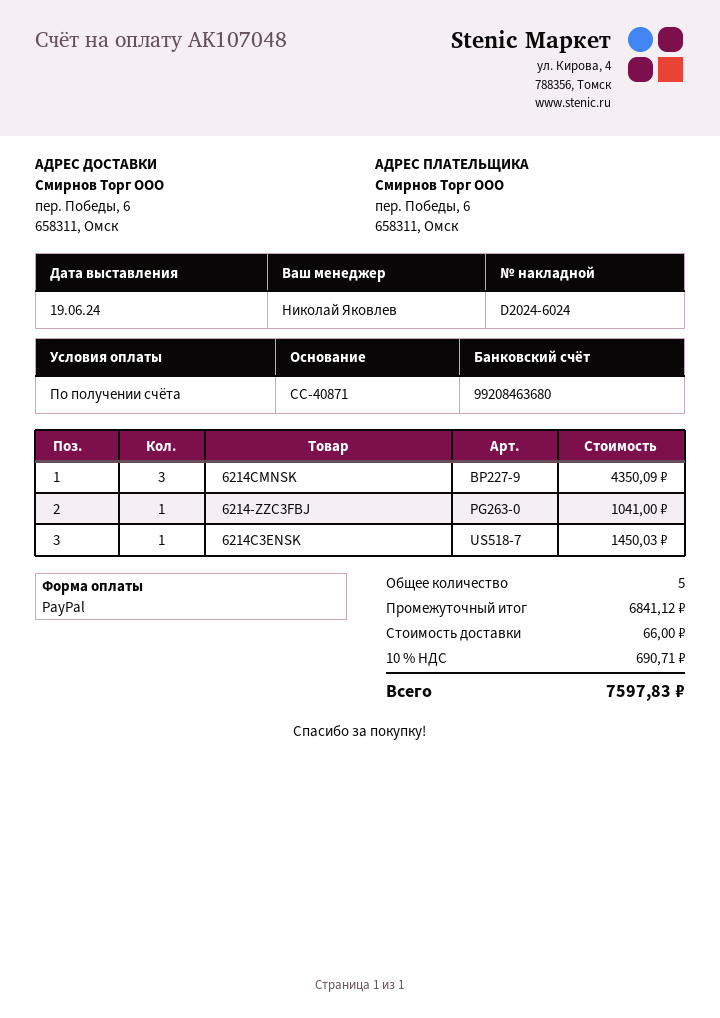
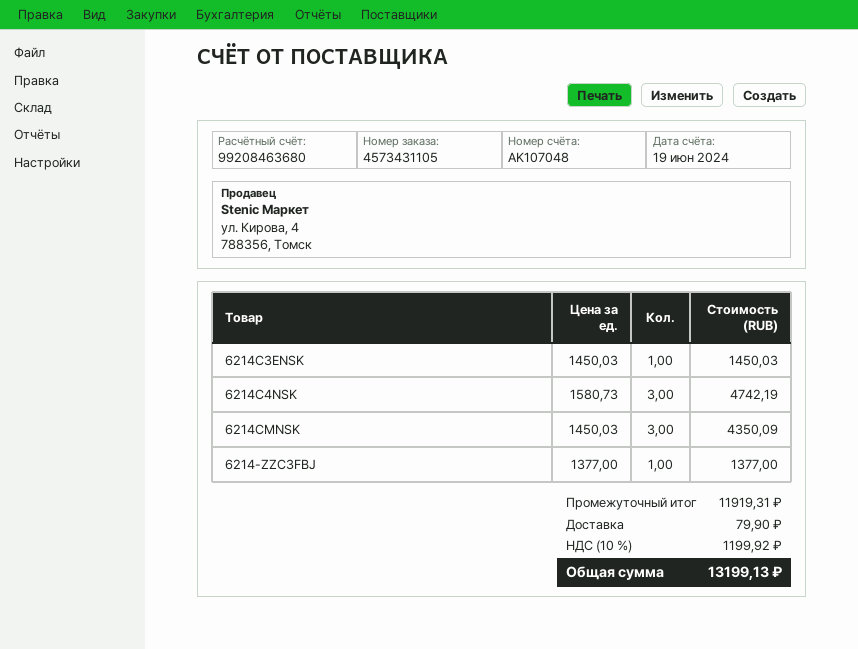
6214-ZZC3FBJ: 1 for 1041.00 -> 1 for 1377.00
6214C4NSK: none -> 3 for 4742.19
subtotal: 6841.12 -> 11919.31
shipping: 66.00 -> 79.90
tax: 10% = 690.71 -> 10% = 1199.92
total: 7597.83 -> 13199.13

